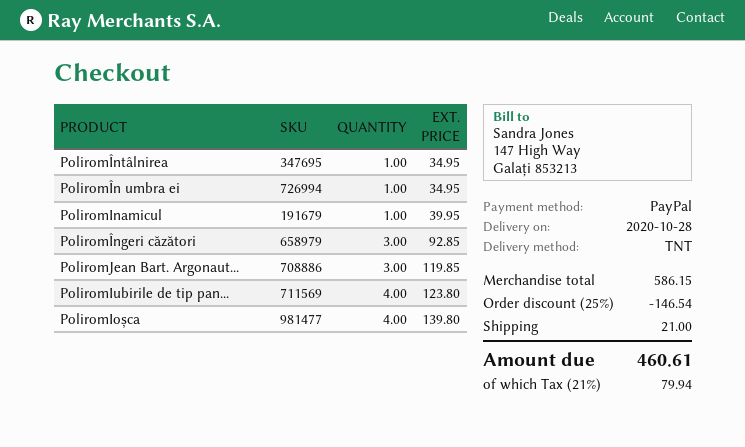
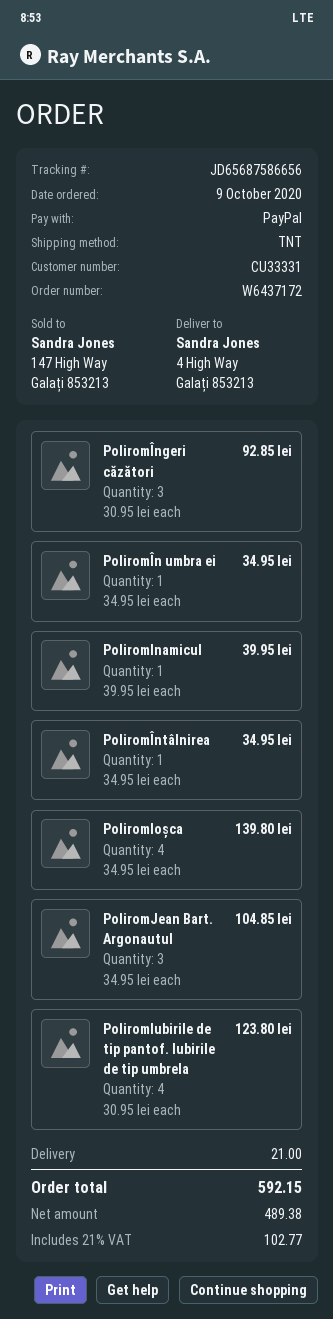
PoliromJean Bart. Argonaut...: 3 for 119.85 -> 3 for 104.85
discount: 25% = 146.54 -> none
tax: 21% = 79.94 -> 21% = 102.77
total: 460.61 -> 592.15

